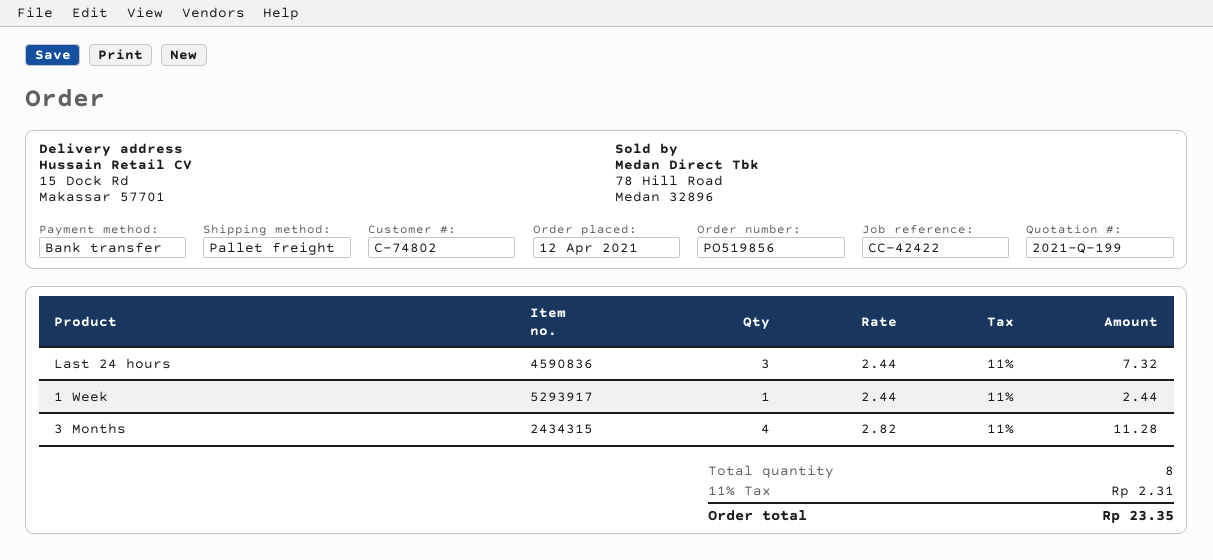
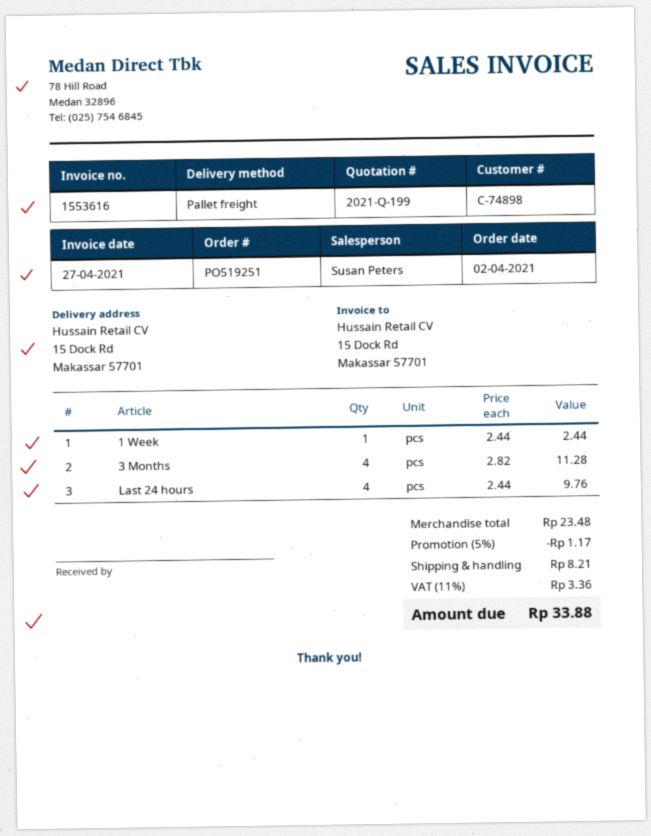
order number: PO519856 -> PO519251
order date: 2021-04-12 -> 2021-04-02
customer number: C-74802 -> C-74898
Last 24 hours: 3 x 2.44 = 7.32 -> 4 x 2.44 = 9.76
discount: none -> 5% = 1.17
shipping: none -> 8.21
tax: 11% = 2.31 -> 11% = 3.36
total: 23.35 -> 33.88

